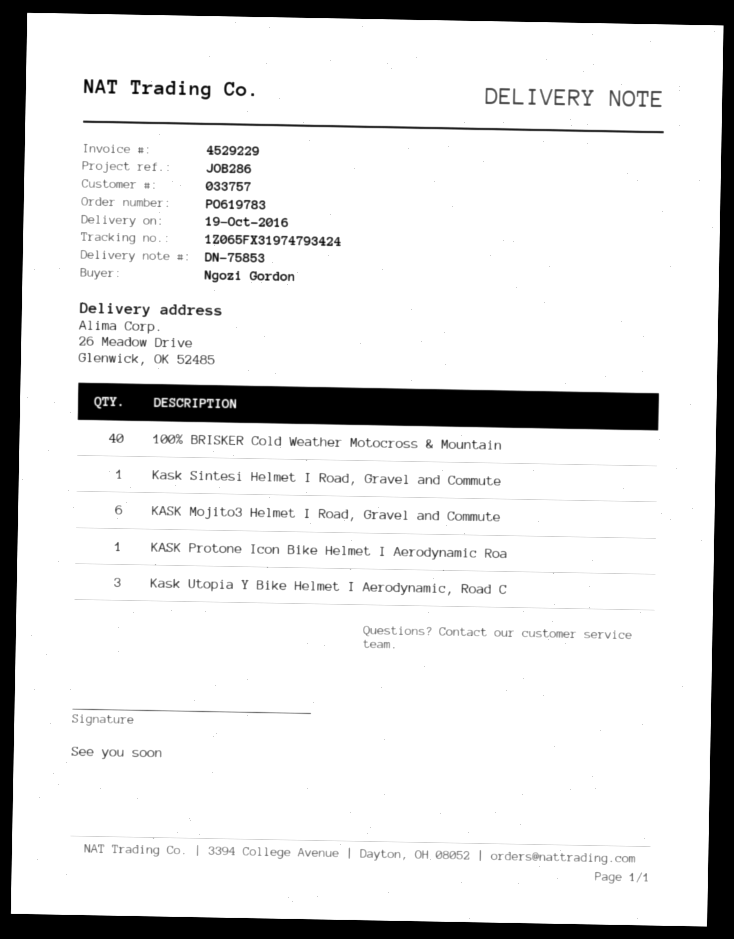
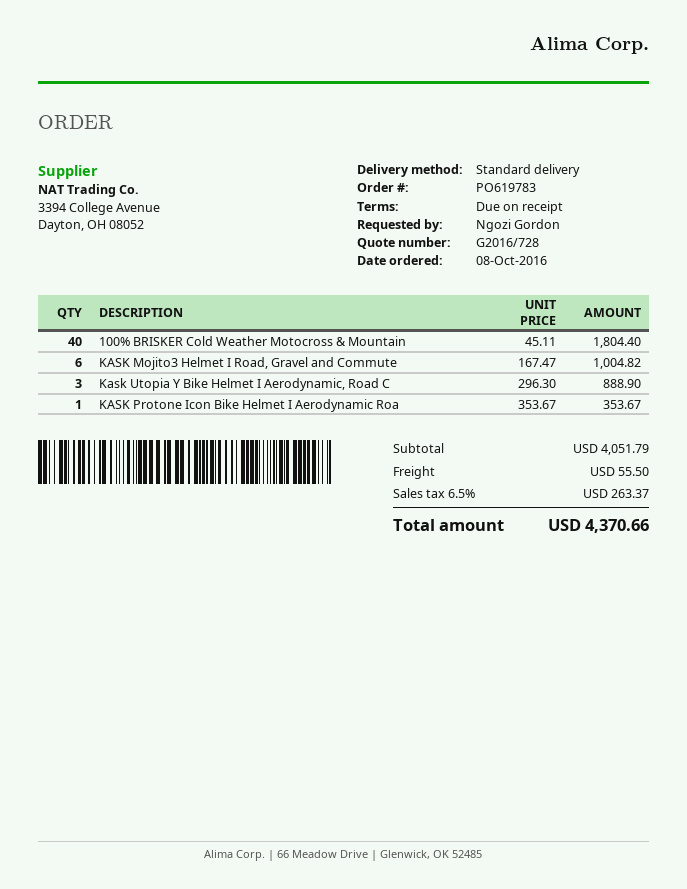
Kask Sintesi Helmet I Road, Gravel and Commute: 1 -> none

